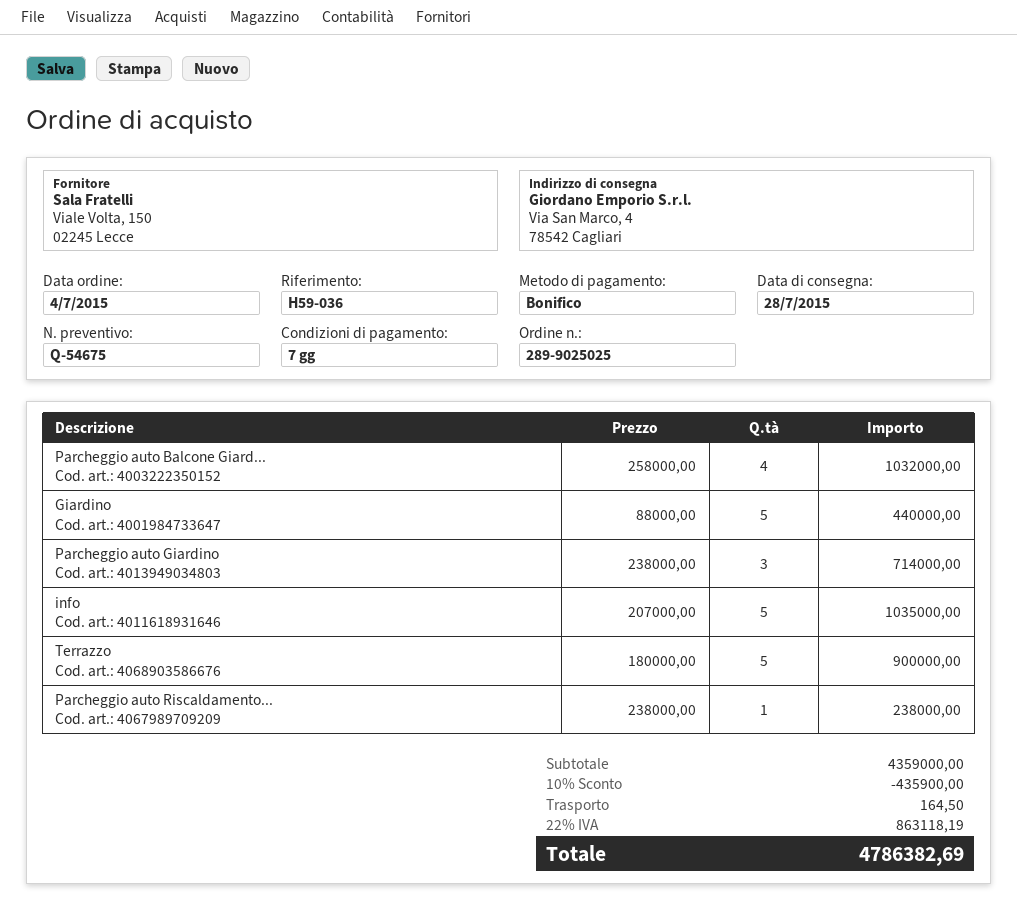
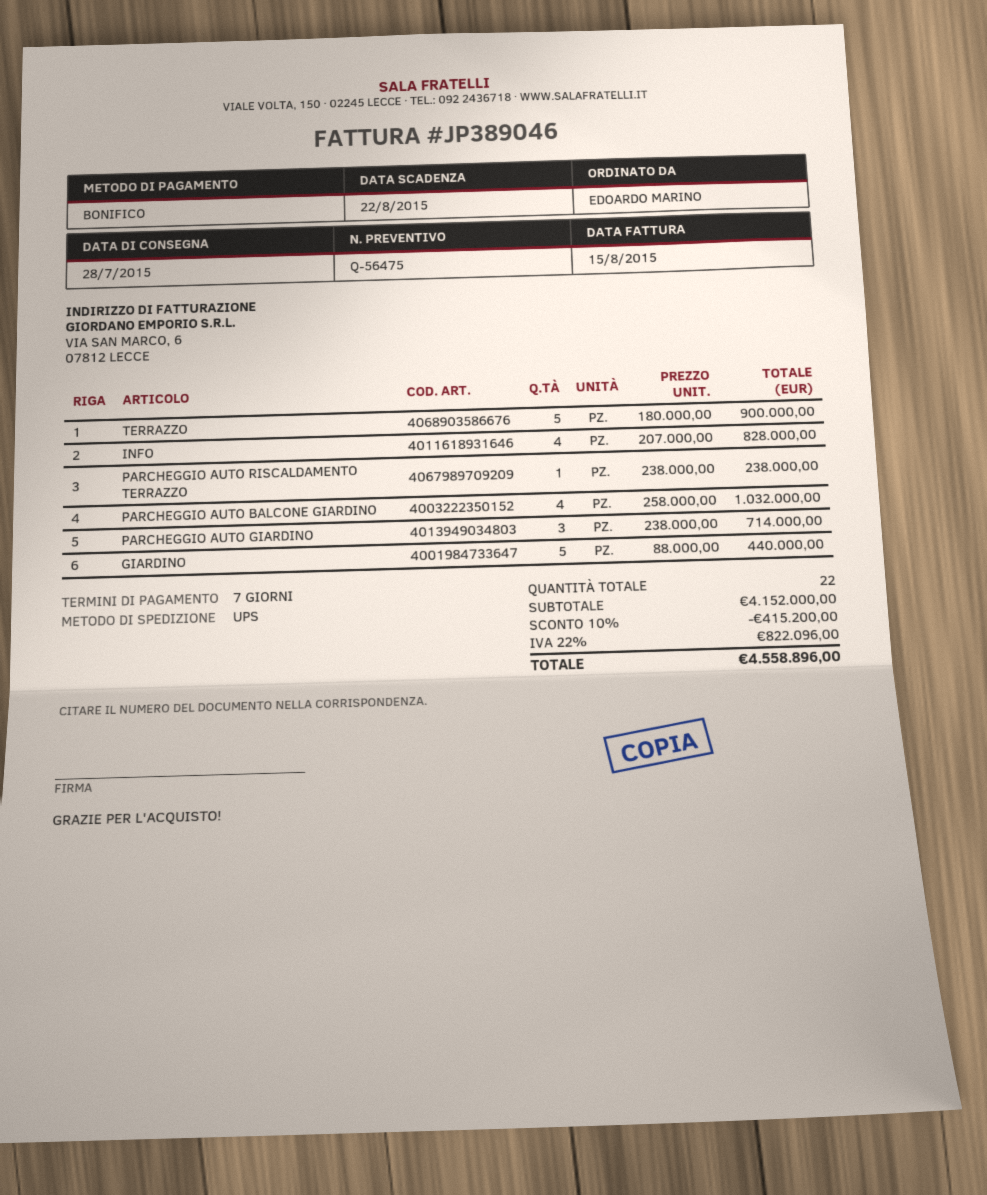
quote number: Q-54675 -> Q-56475
info: 5 x 207000.00 = 1035000.00 -> 4 x 207000.00 = 828000.00
subtotal: 4359000.00 -> 4152000.00
discount: 10% = 435900.00 -> 10% = 415200.00
shipping: 164.50 -> none
tax: 22% = 863118.19 -> 22% = 822096.00
total: 4786382.69 -> 4558896.00

